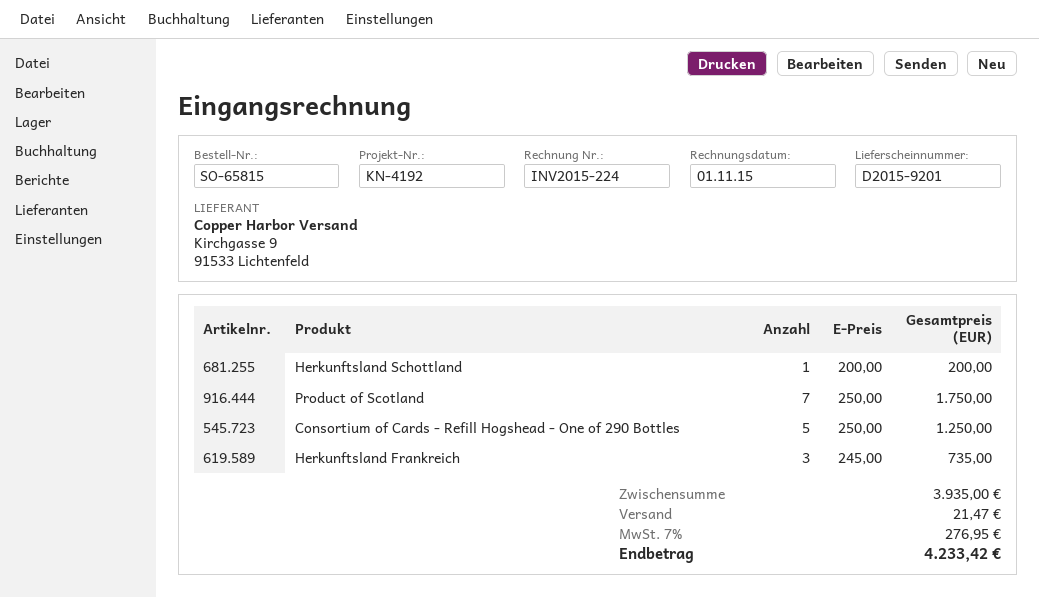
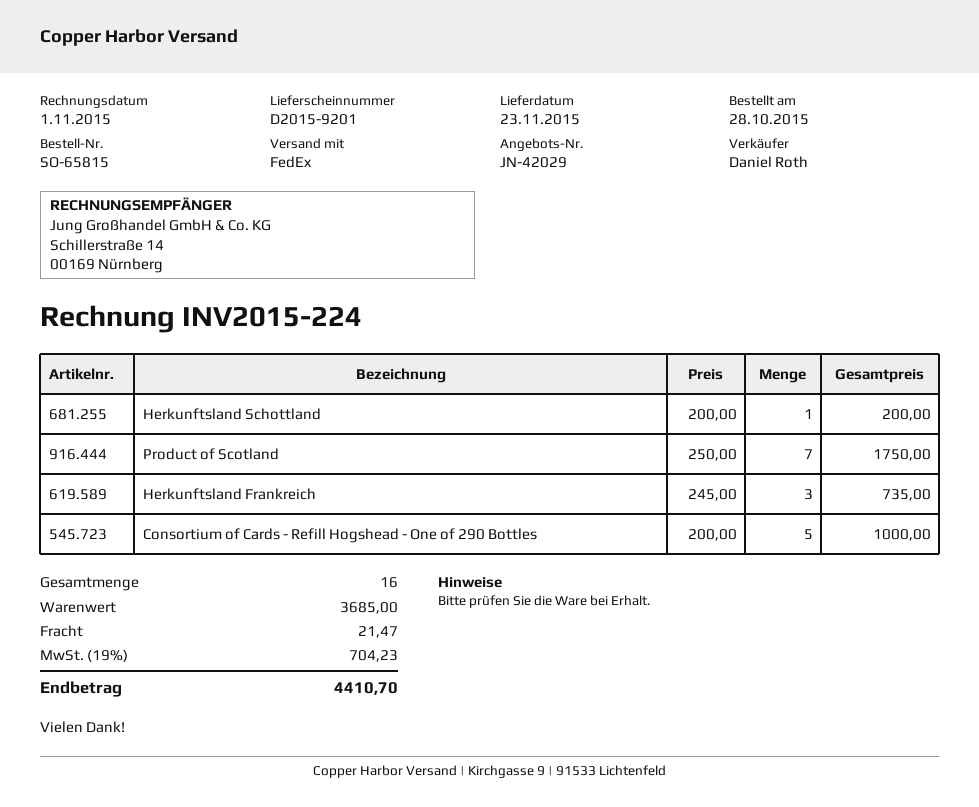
Consortium of Cards - Refill Hogshead - One of 290 Bottles: 5 x 250.00 = 1250.00 -> 5 x 200.00 = 1000.00
subtotal: 3935.00 -> 3685.00
tax: 7% = 276.95 -> 19% = 704.23
total: 4233.42 -> 4410.70

